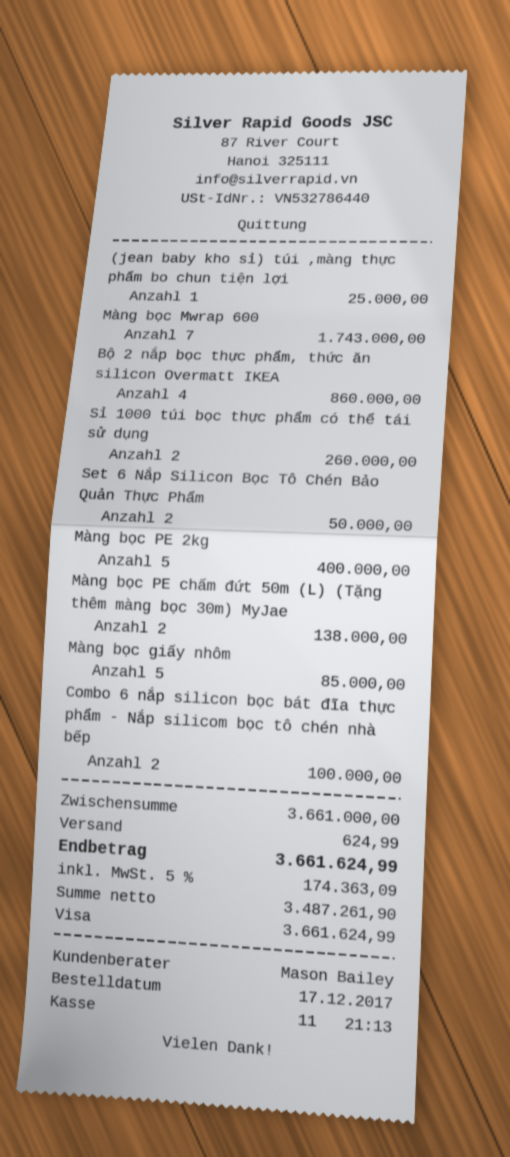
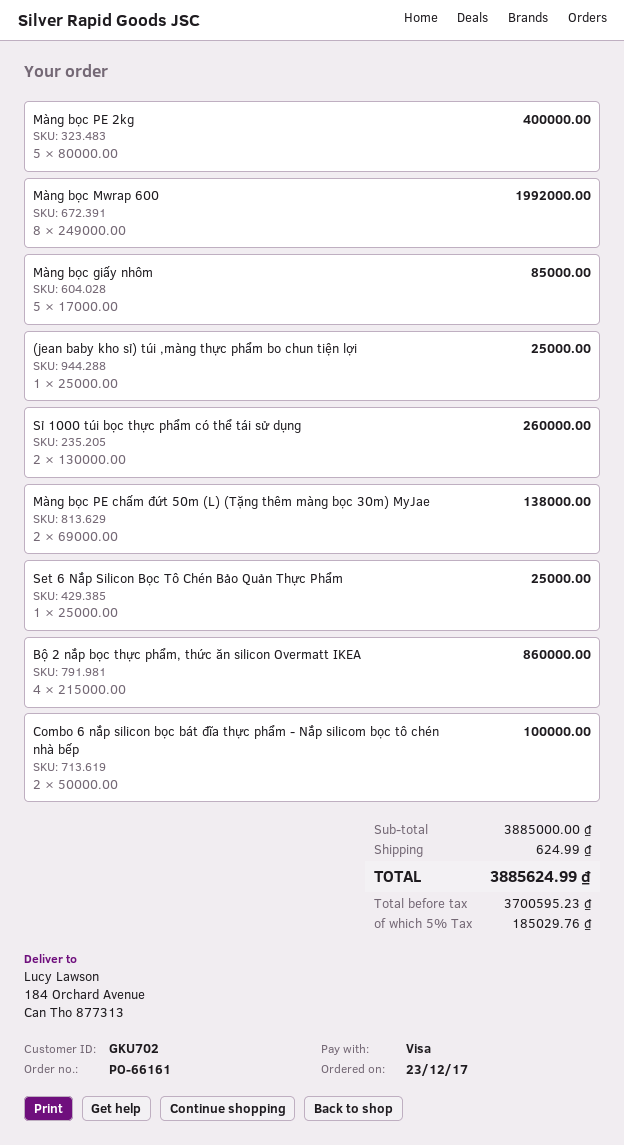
order date: 2017-12-17 -> 2017-12-23
Màng bọc Mwrap 600: 7 for 1743000.00 -> 8 for 1992000.00
Set 6 Nắp Silicon Bọc Tô Chén Bảo Quản Thực Phẩm: 2 for 50000.00 -> 1 for 25000.00
subtotal: 3661000.00 -> 3885000.00
net: 3487261.90 -> 3700595.23
tax: 5% = 174363.09 -> 5% = 185029.76
total: 3661624.99 -> 3885624.99

